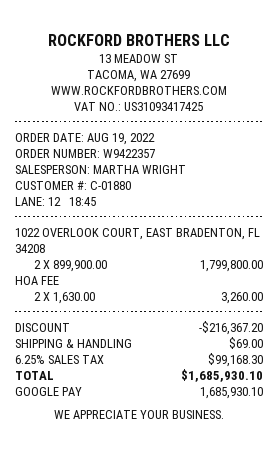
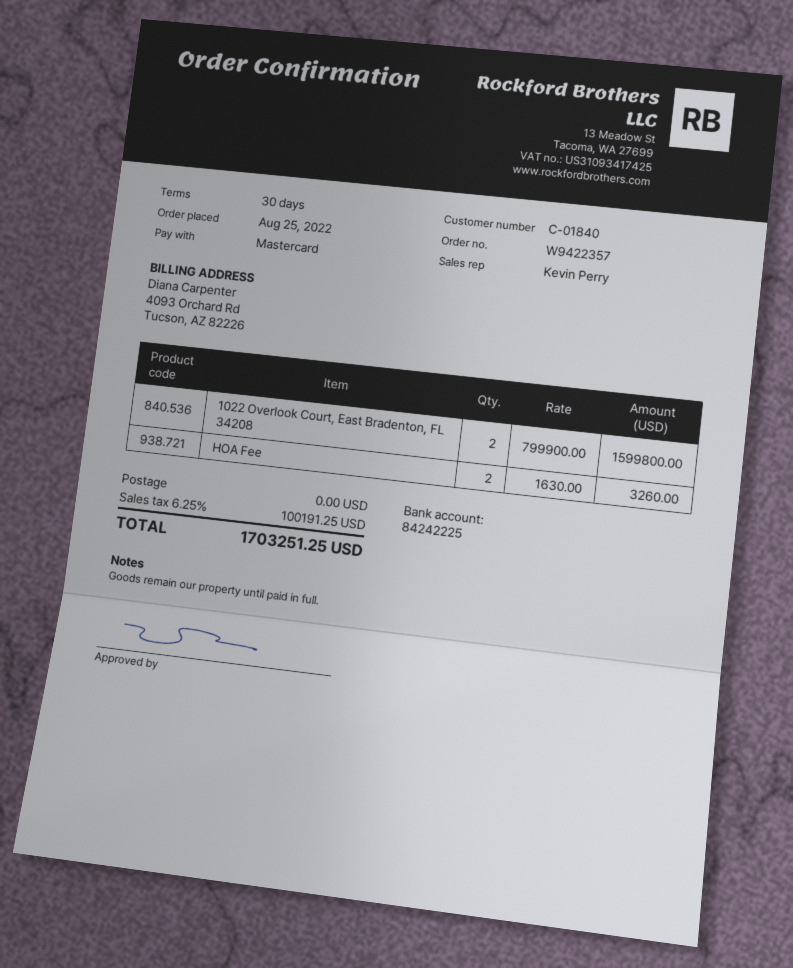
order date: 2022-08-19 -> 2022-08-25
customer number: C-01880 -> C-01840
sales rep: MARTHA WRIGHT -> Kevin Perry
payment method: Google Pay -> Mastercard
1022 OVERLOOK COURT, EAST BRADENTON, FL 34208: 2 x 899900.00 = 1799800.00 -> 2 x 799900.00 = 1599800.00
discount: 216367.20 -> none
shipping: 69.00 -> 0.00
tax: 6.25% = 99168.30 -> 6.25% = 100191.25
total: 1685930.10 -> 1703251.25

